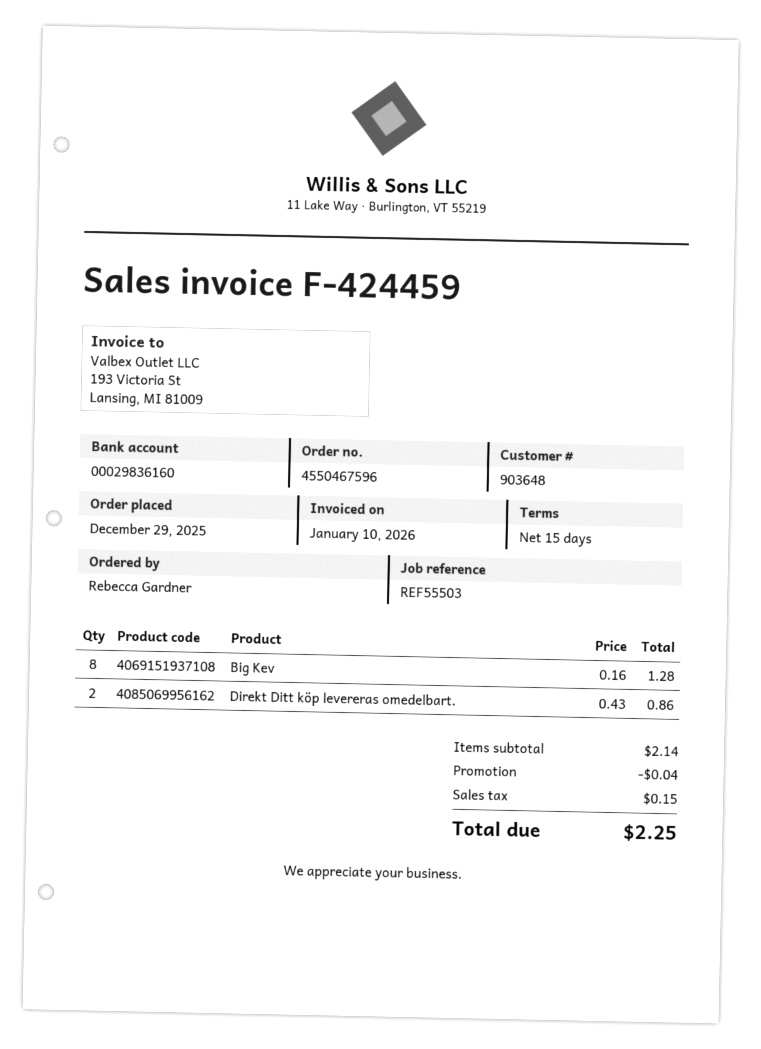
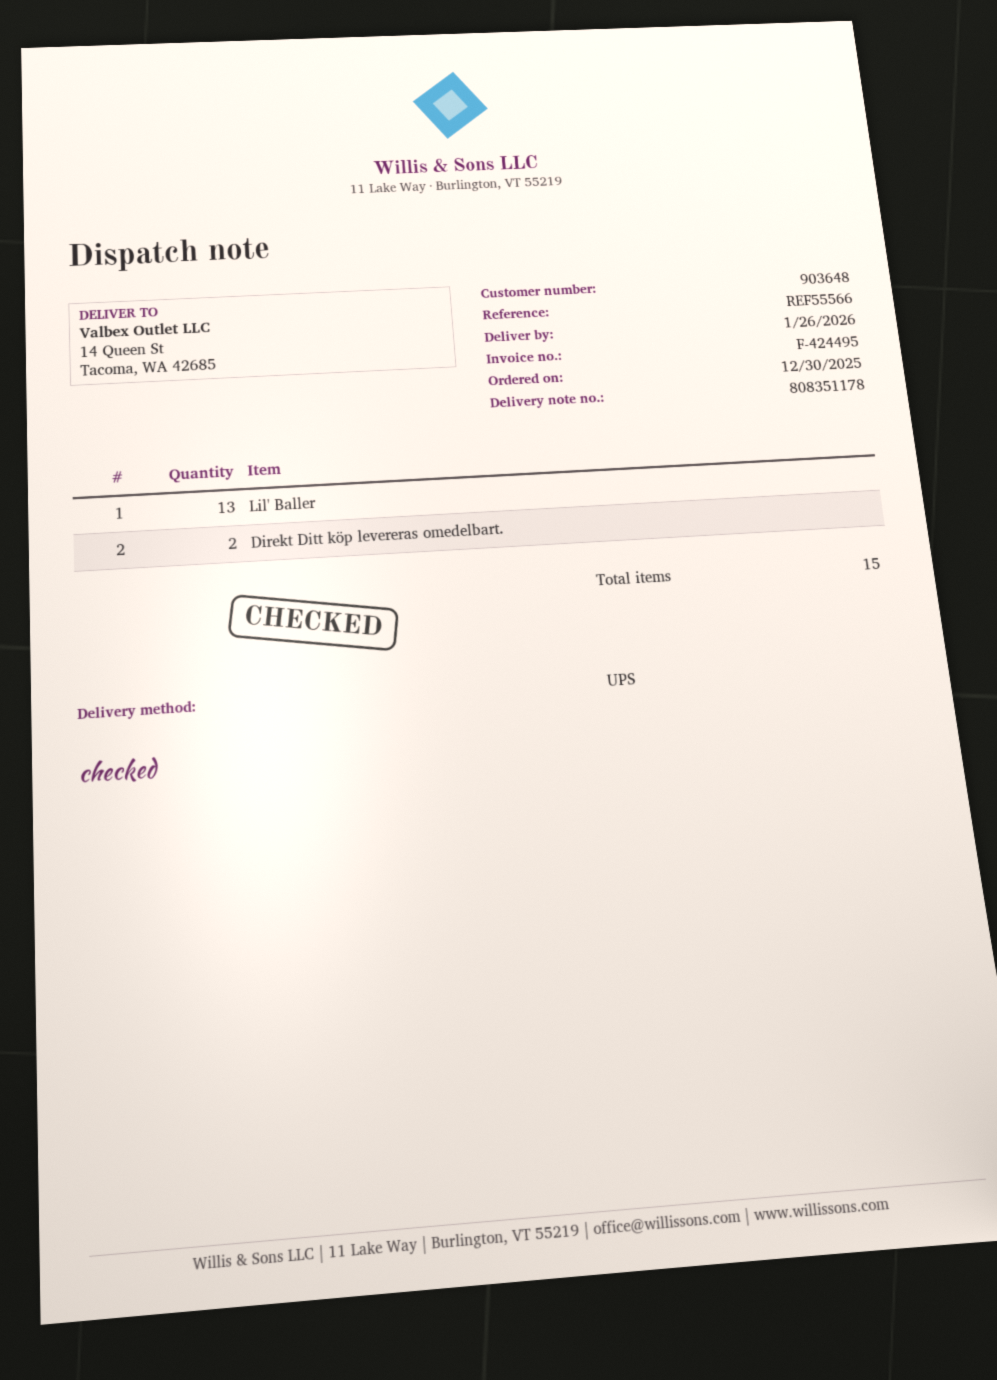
order date: 2025-12-29 -> 2025-12-30
invoice number: F-424459 -> F-424495
reference: REF55503 -> REF55566
Big Kev: 8 -> none
Lil' Baller: none -> 13

